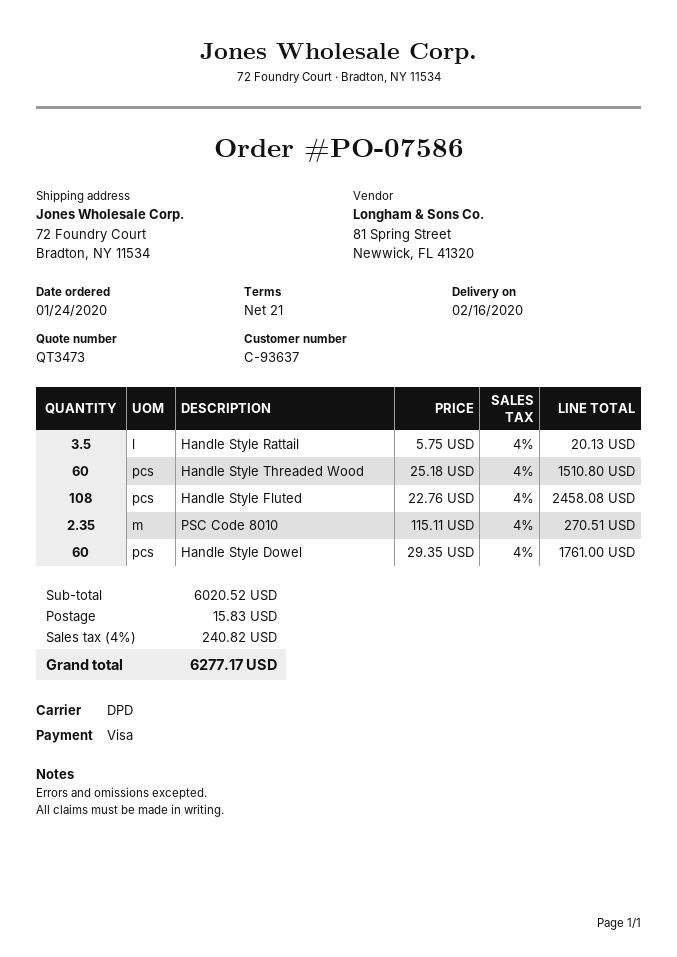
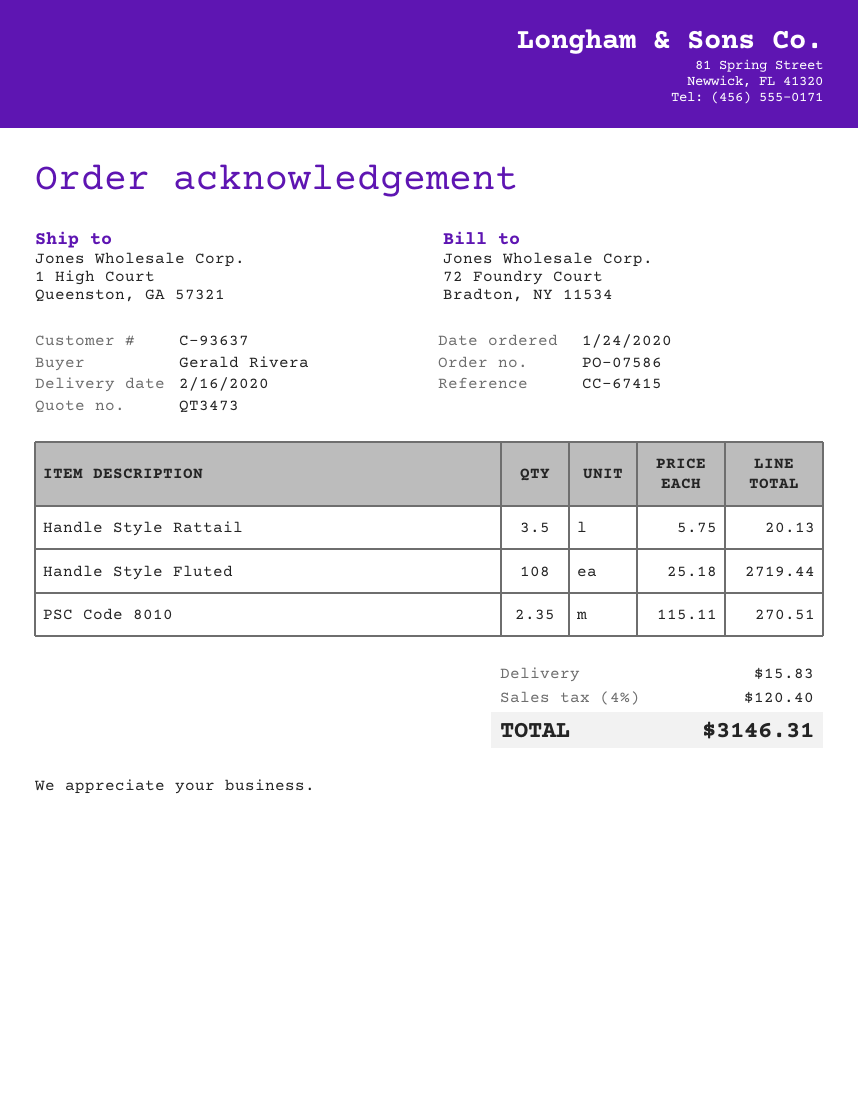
ship to: 72 Foundry Court, Bradton, NY 11534 -> 1 High Court, Queenston, GA 57321
Handle Style Threaded Wood: 60 x 25.18 = 1510.80 -> none
Handle Style Fluted: 108 x 22.76 = 2458.08 -> 108 x 25.18 = 2719.44
Handle Style Dowel: 60 x 29.35 = 1761.00 -> none
tax: 4% = 240.82 -> 4% = 120.40
total: 6277.17 -> 3146.31

